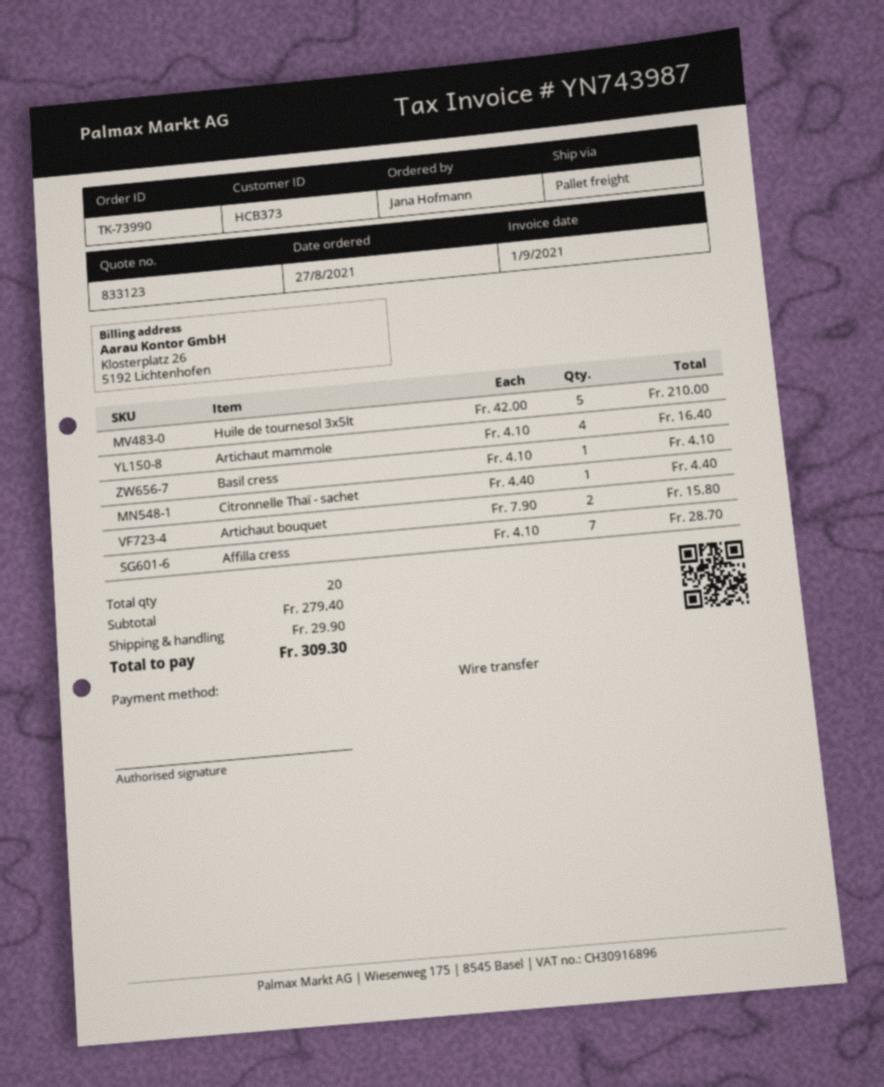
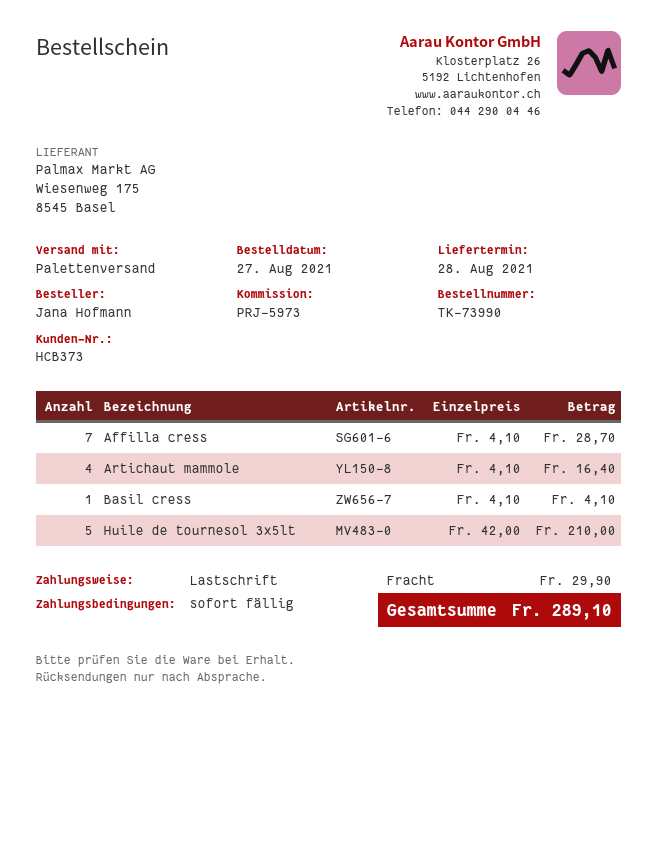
payment method: bank transfer -> direct debit
Citronnelle Thaï - sachet: 1 x 4.40 = 4.40 -> none
Artichaut bouquet: 2 x 7.90 = 15.80 -> none
total: 309.30 -> 289.10

